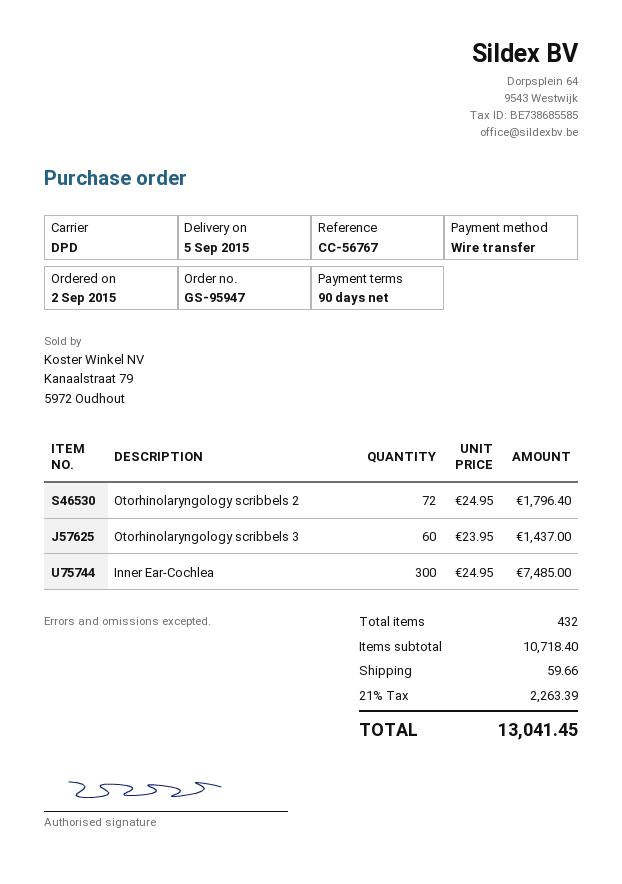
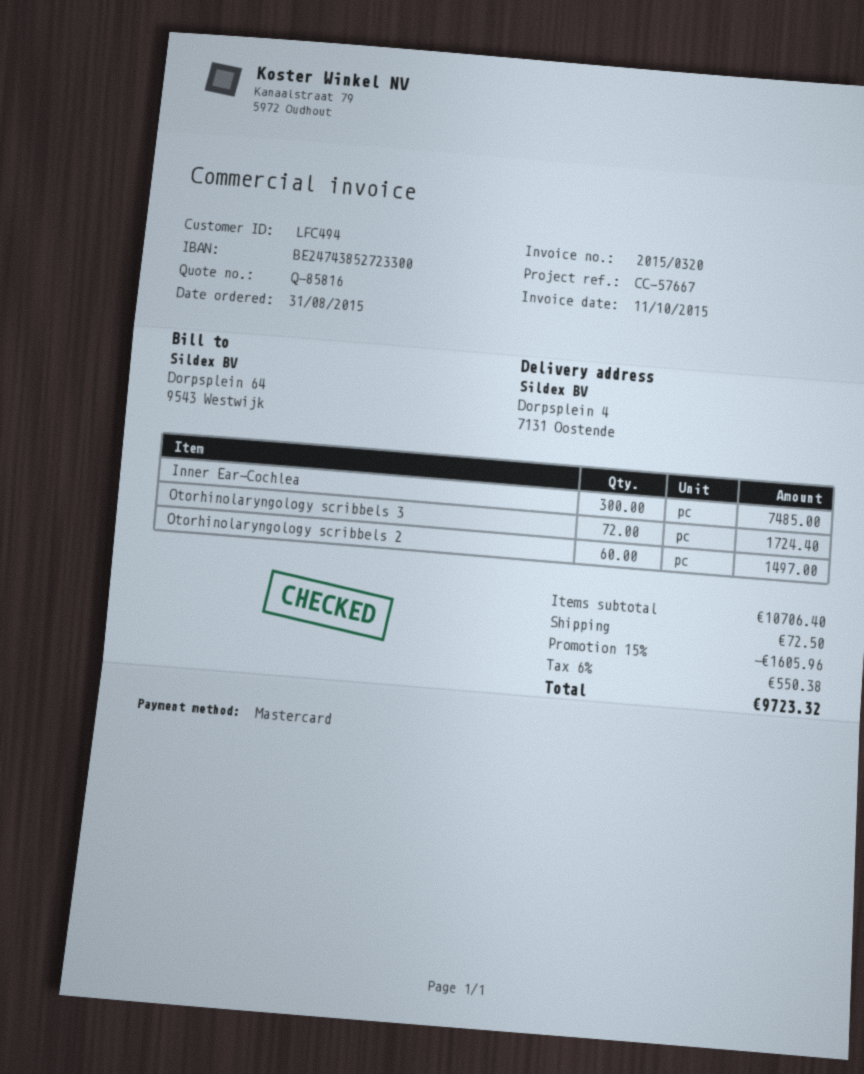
order date: 2015-09-02 -> 2015-08-31
reference: CC-56767 -> CC-57667
payment method: bank transfer -> Mastercard
Otorhinolaryngology scribbels 2: 72 for 1796.40 -> 60 for 1497.00
Otorhinolaryngology scribbels 3: 60 for 1437.00 -> 72 for 1724.40
subtotal: 10718.40 -> 10706.40
discount: none -> 15% = 1605.96
shipping: 59.66 -> 72.50
tax: 21% = 2263.39 -> 6% = 550.38
total: 13041.45 -> 9723.32

